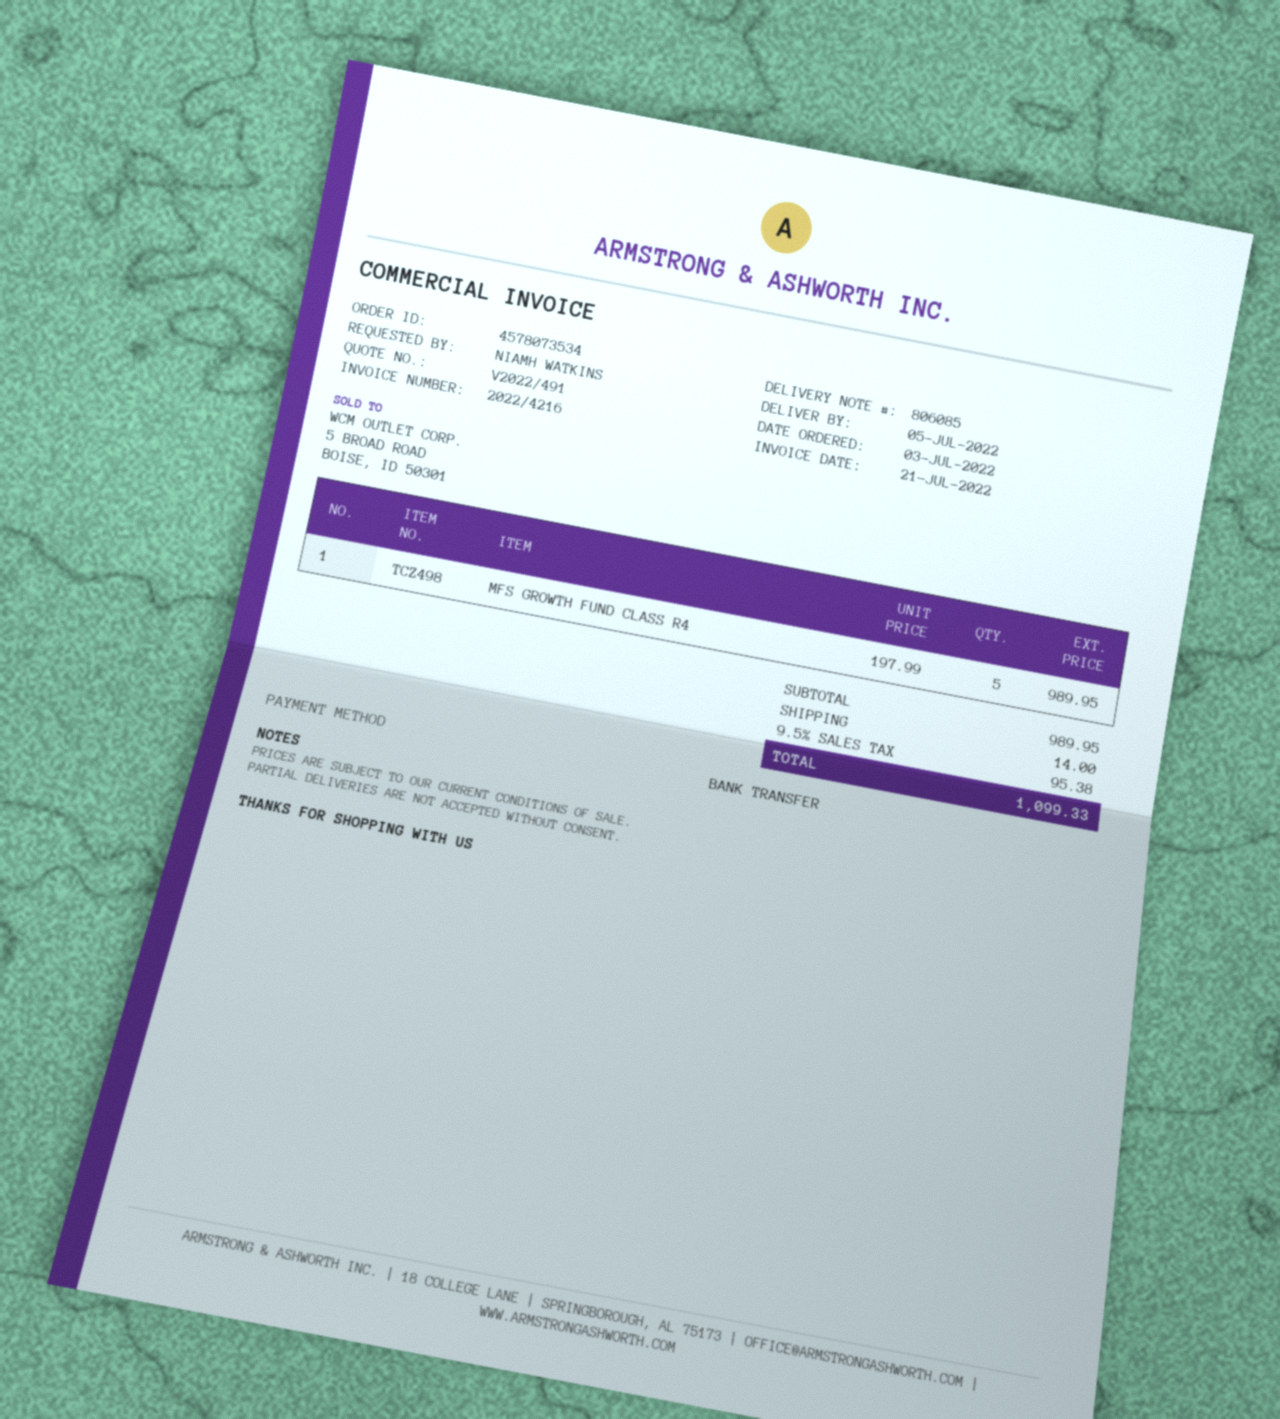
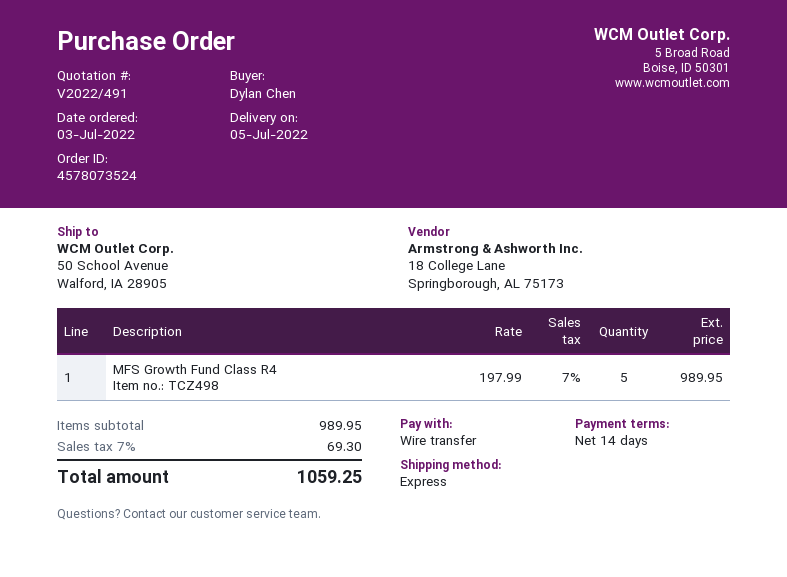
order number: 4578073534 -> 4578073524
ordered by: NIAMH WATKINS -> Dylan Chen
shipping: 14.00 -> none
tax: 9.5% = 95.38 -> 7% = 69.30
total: 1099.33 -> 1059.25

